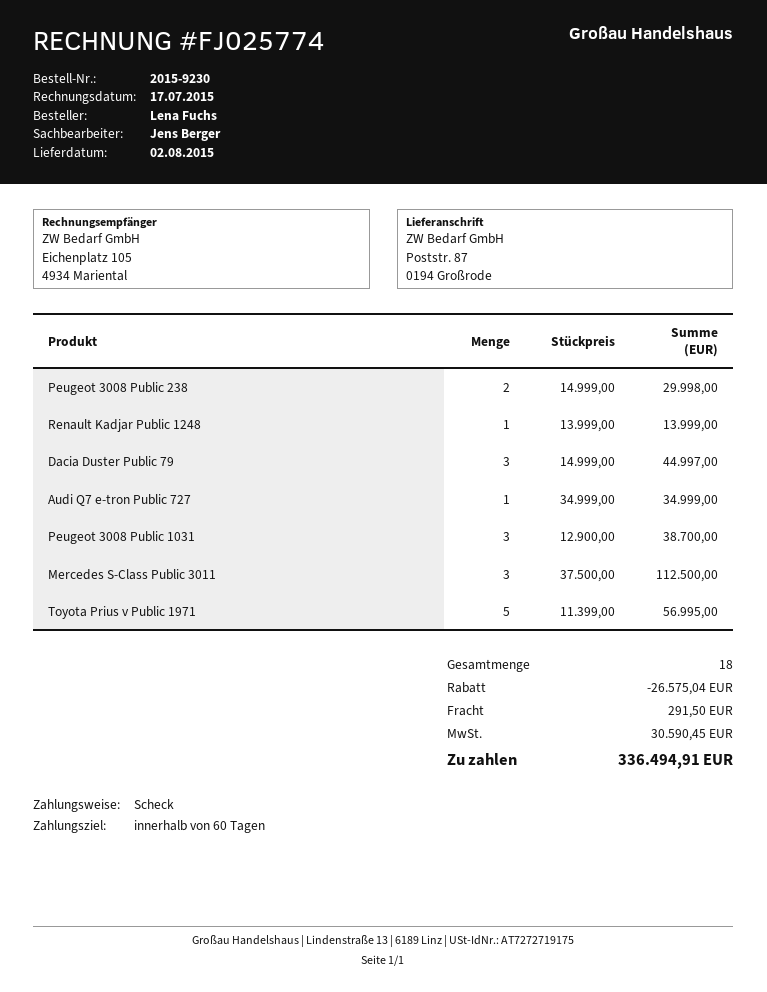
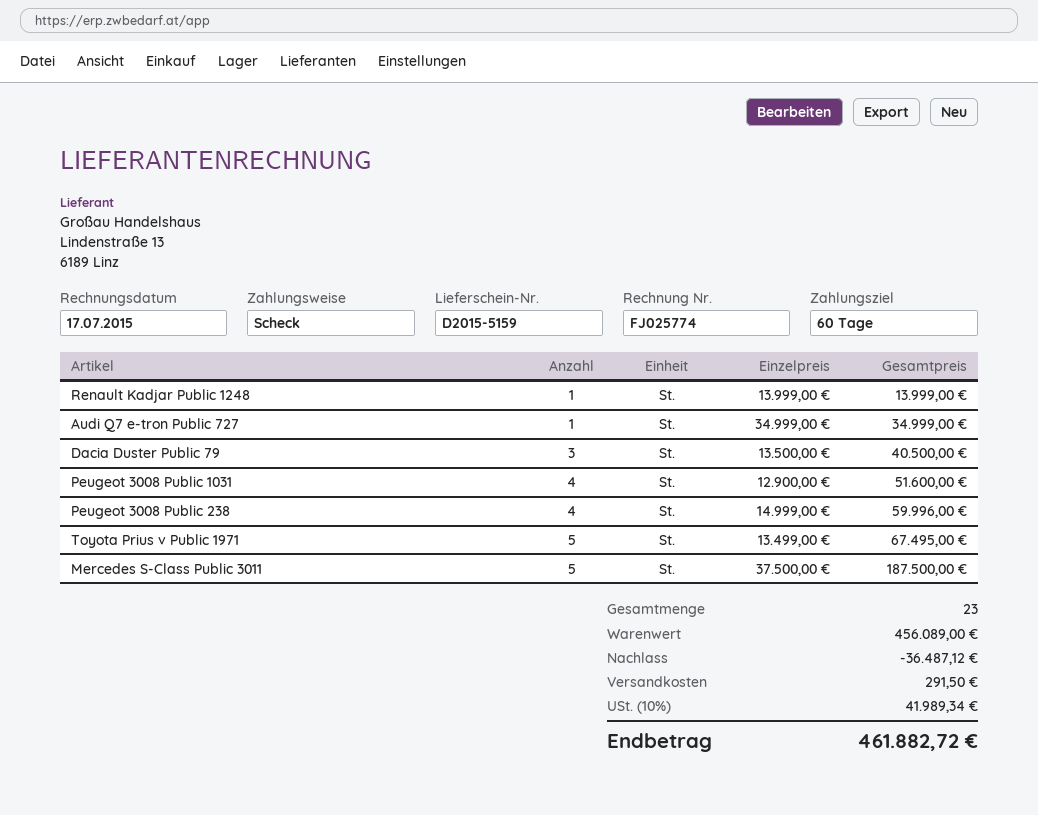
Peugeot 3008 Public 238: 2 x 14999.00 = 29998.00 -> 4 x 14999.00 = 59996.00
Dacia Duster Public 79: 3 x 14999.00 = 44997.00 -> 3 x 13500.00 = 40500.00
Peugeot 3008 Public 1031: 3 x 12900.00 = 38700.00 -> 4 x 12900.00 = 51600.00
Mercedes S-Class Public 3011: 3 x 37500.00 = 112500.00 -> 5 x 37500.00 = 187500.00
Toyota Prius v Public 1971: 5 x 11399.00 = 56995.00 -> 5 x 13499.00 = 67495.00
total quantity: 18 -> 23
discount: 26575.04 -> 36487.12
tax: 30590.45 -> 41989.34
total: 336494.91 -> 461882.72

